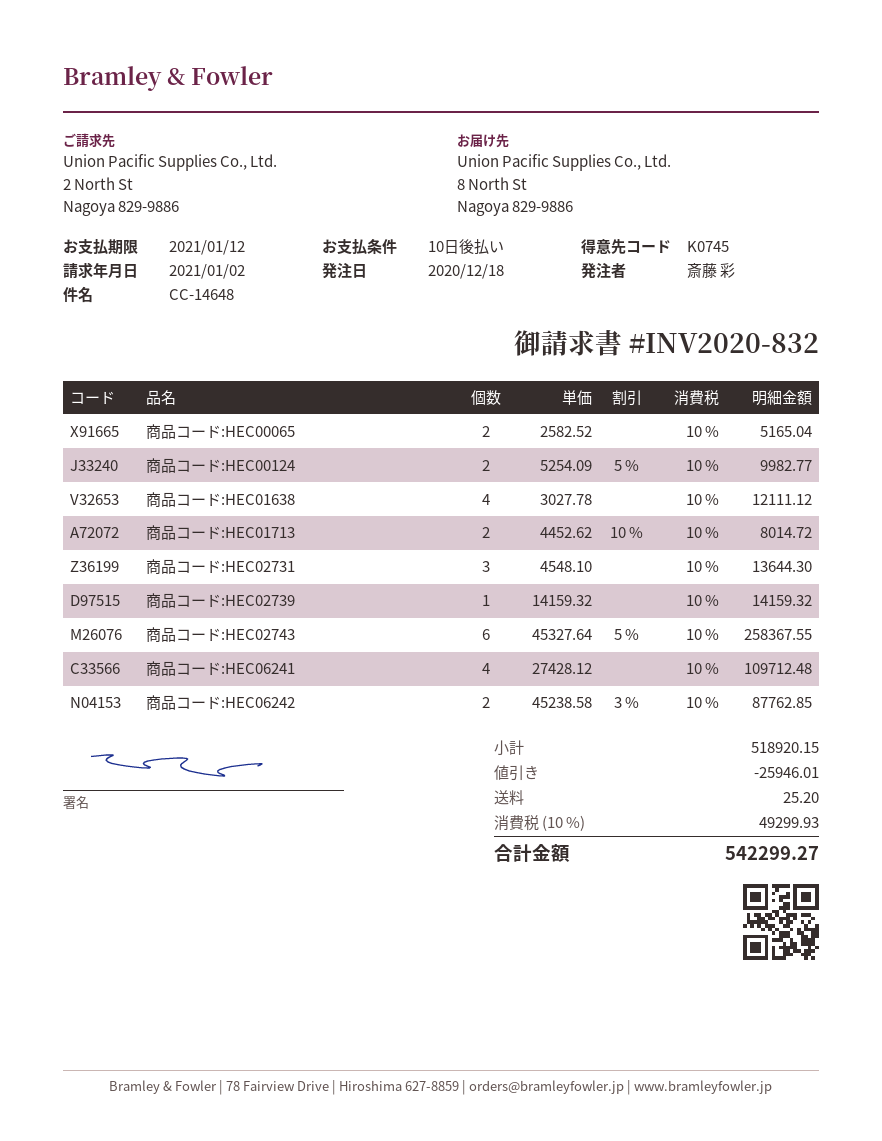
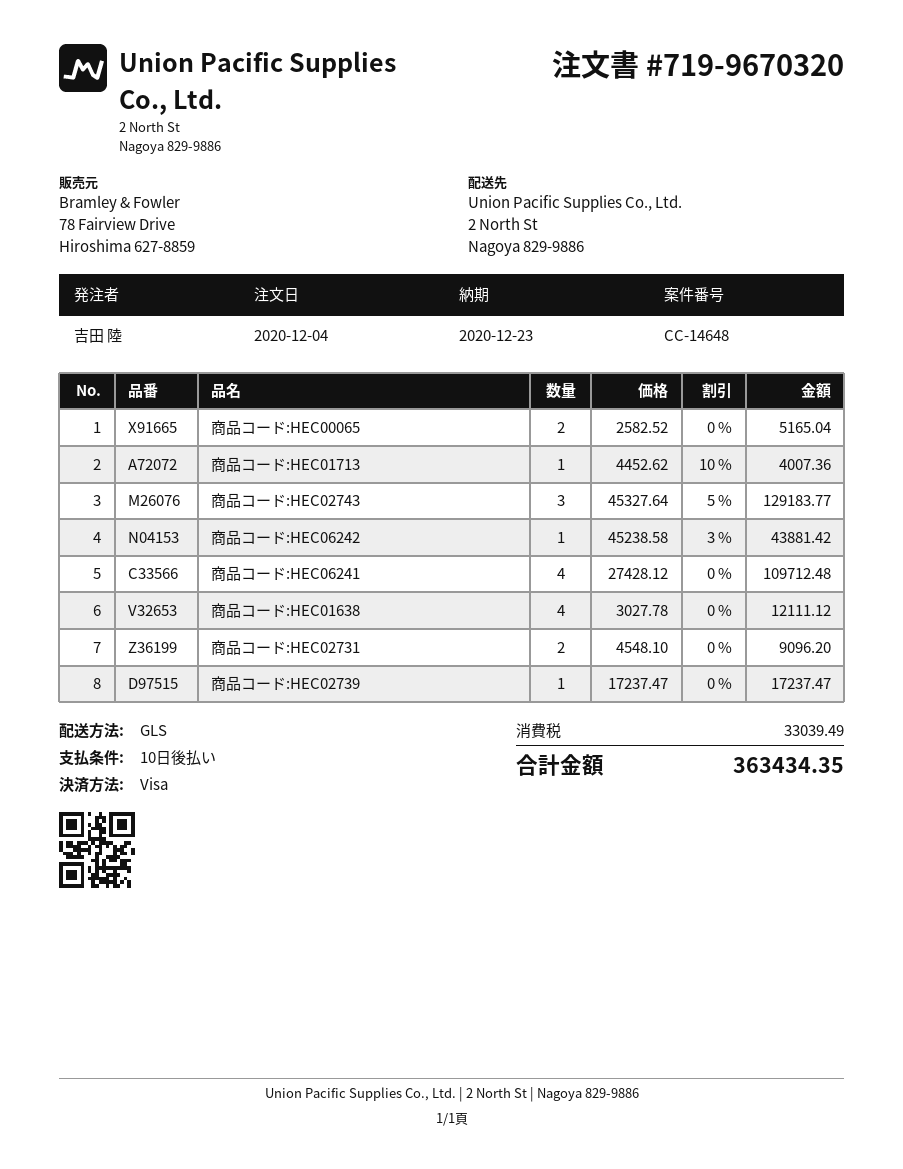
order date: 2020-12-18 -> 2020-12-04
ordered by: 斎藤 彩 -> 吉田 陸
ship to: 8 North St, Nagoya 829-9886 -> 2 North St, Nagoya 829-9886
商品コード:HEC00124: 2 x 5254.09 - 5% = 9982.77 -> none
商品コード:HEC01713: 2 x 4452.62 - 10% = 8014.72 -> 1 x 4452.62 - 10% = 4007.36
商品コード:HEC02731: 3 x 4548.10 = 13644.30 -> 2 x 4548.10 = 9096.20
商品コード:HEC02739: 1 x 14159.32 = 14159.32 -> 1 x 17237.47 = 17237.47
商品コード:HEC02743: 6 x 45327.64 - 5% = 258367.55 -> 3 x 45327.64 - 5% = 129183.77
商品コード:HEC06242: 2 x 45238.58 - 3% = 87762.85 -> 1 x 45238.58 - 3% = 43881.42
discount: 25946.01 -> none
shipping: 25.20 -> none
tax: 49299.93 -> 33039.49
total: 542299.27 -> 363434.35

